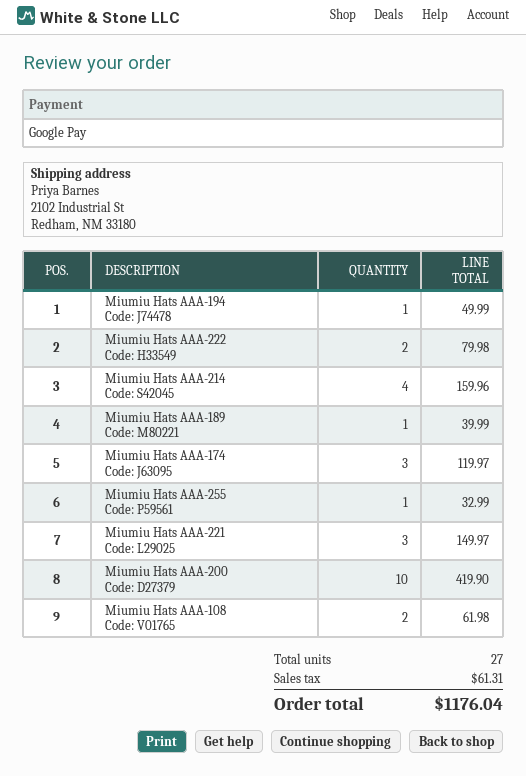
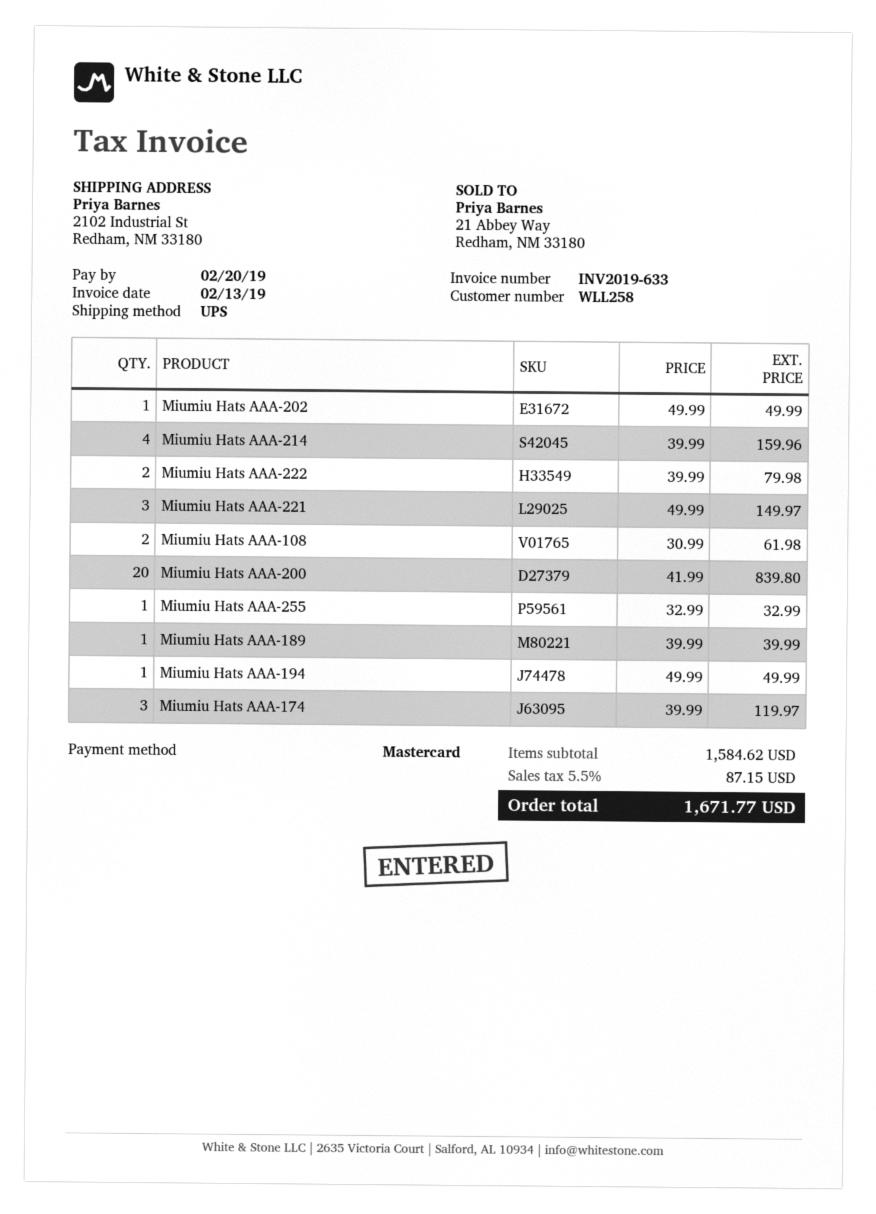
payment method: Google Pay -> Mastercard
Miumiu Hats AAA-200: 10 for 419.90 -> 20 for 839.80
Miumiu Hats AAA-202: none -> 1 for 49.99
tax: 61.31 -> 87.15
total: 1176.04 -> 1671.77

